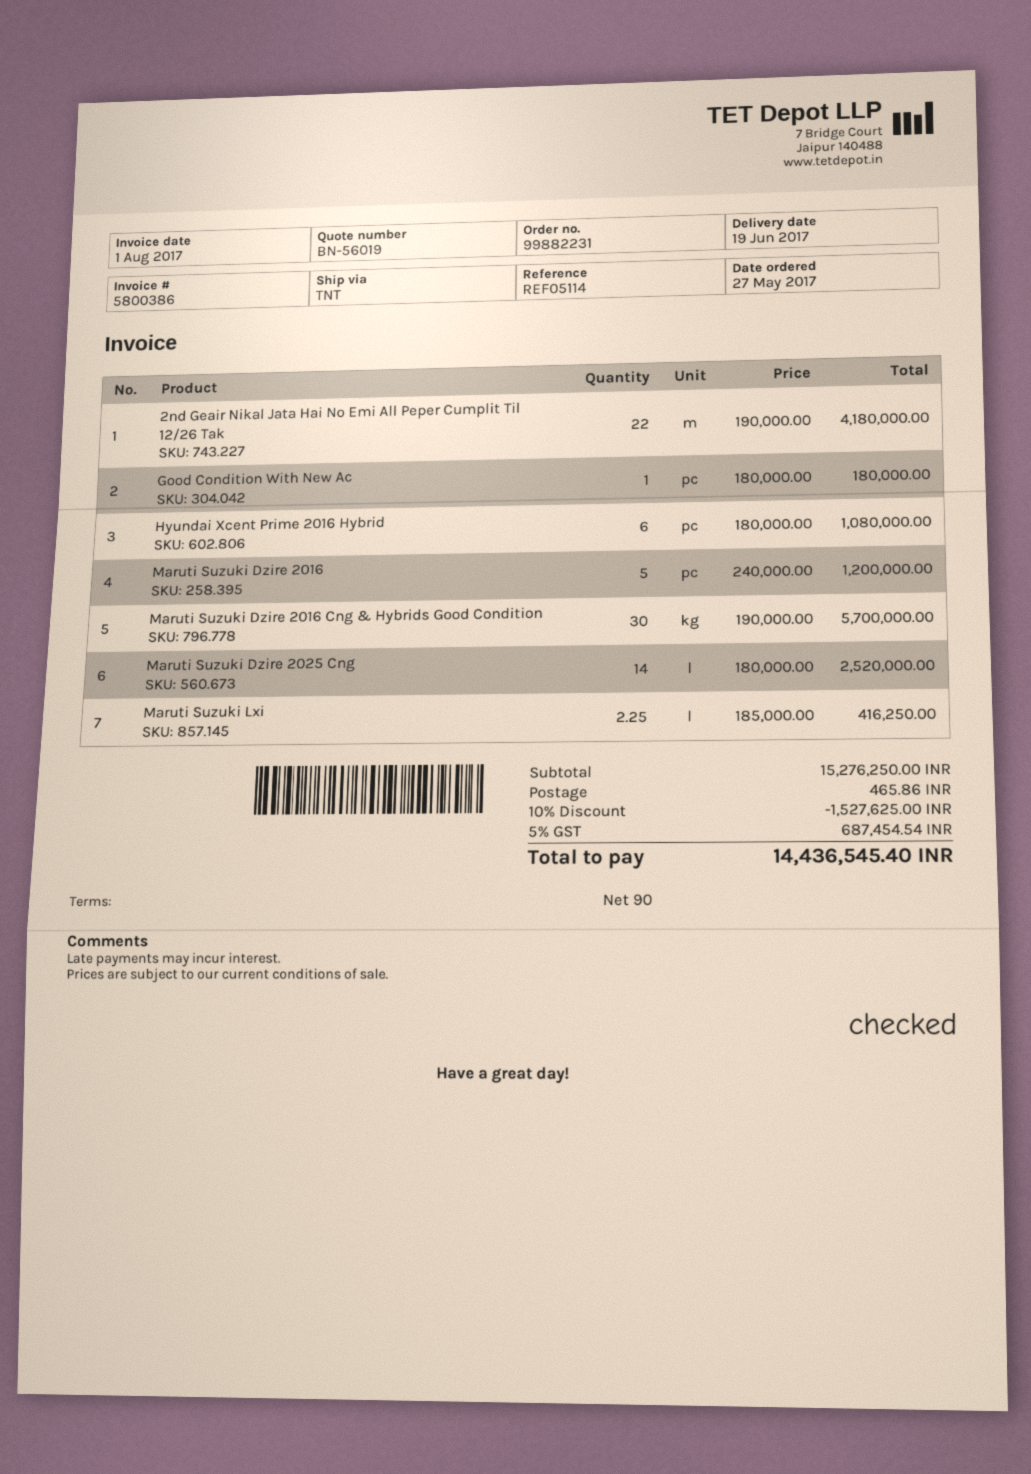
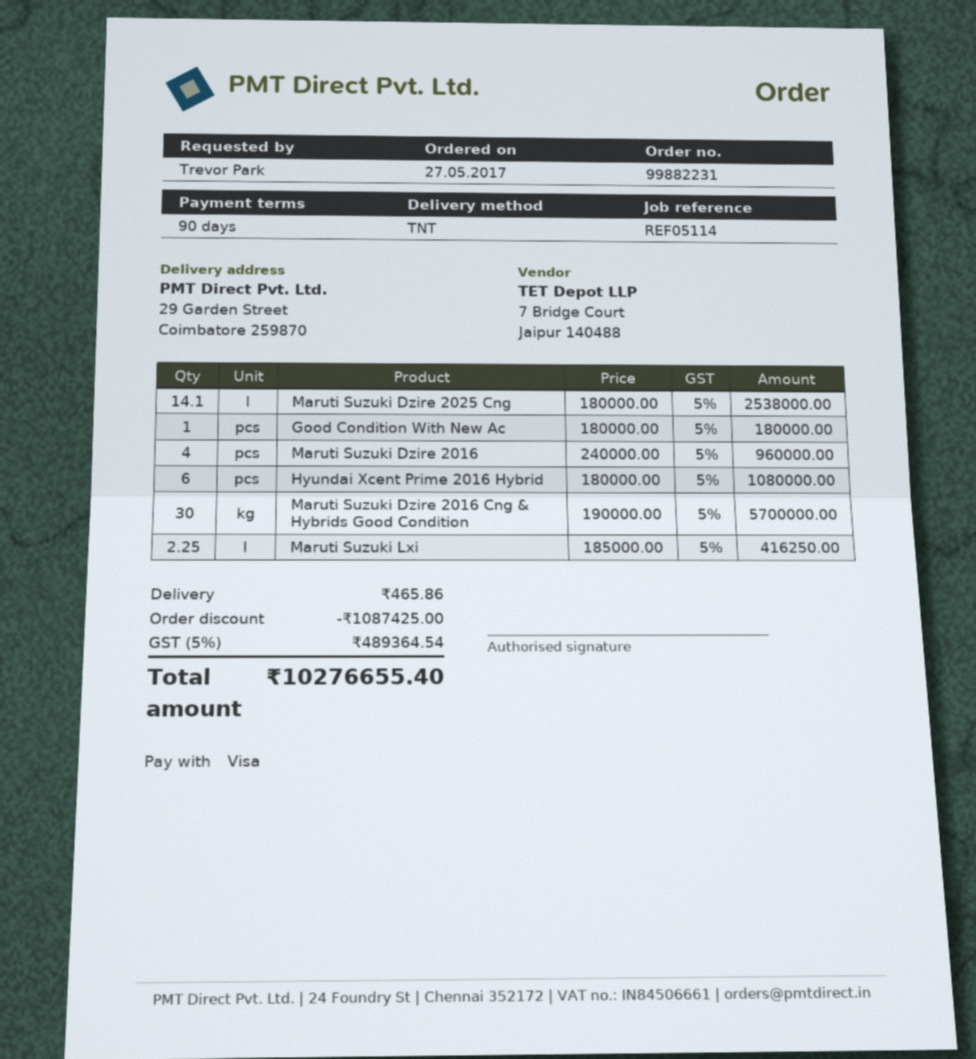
2nd Geair Nikal Jata Hai No Emi All Peper Cumplit Til 12/26 Tak: 22 x 190000.00 = 4180000.00 -> none
Maruti Suzuki Dzire 2016: 5 x 240000.00 = 1200000.00 -> 4 x 240000.00 = 960000.00
Maruti Suzuki Dzire 2025 Cng: 14 x 180000.00 = 2520000.00 -> 14.1 x 180000.00 = 2538000.00
discount: 1527625.00 -> 1087425.00
tax: 5% = 687454.54 -> 5% = 489364.54
total: 14436545.40 -> 10276655.40

